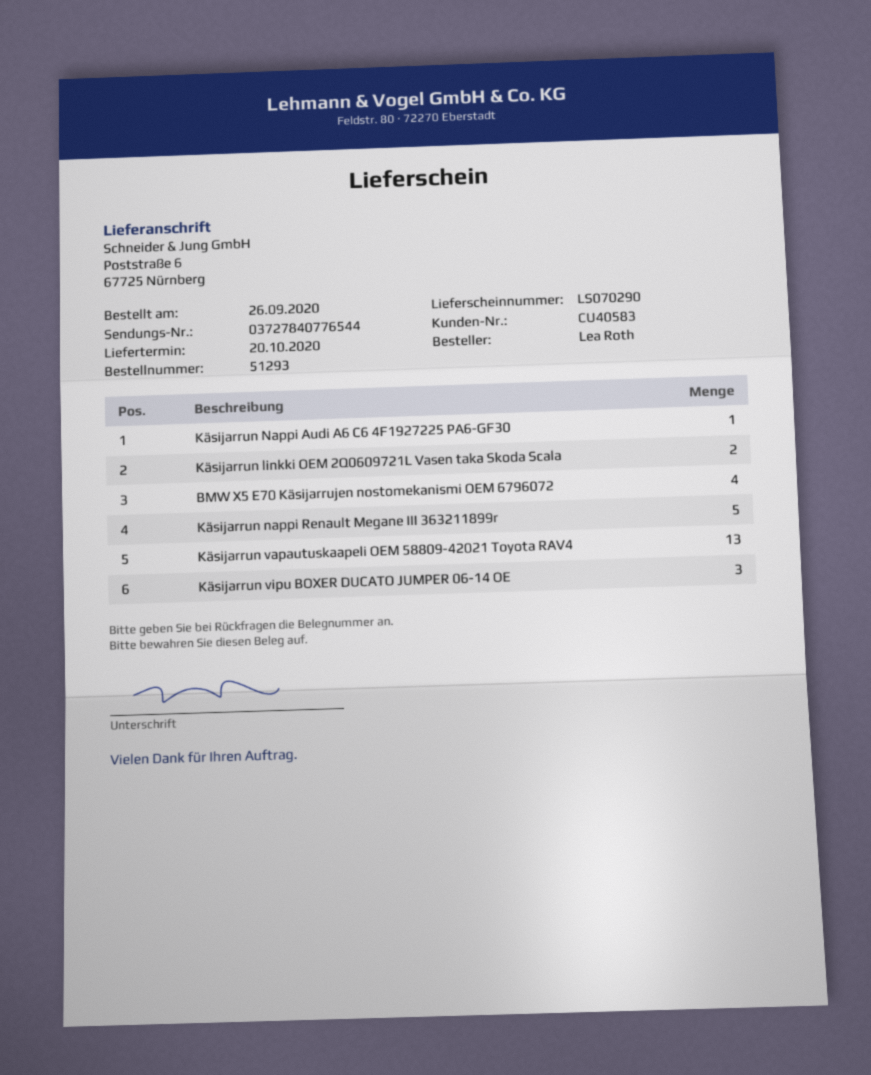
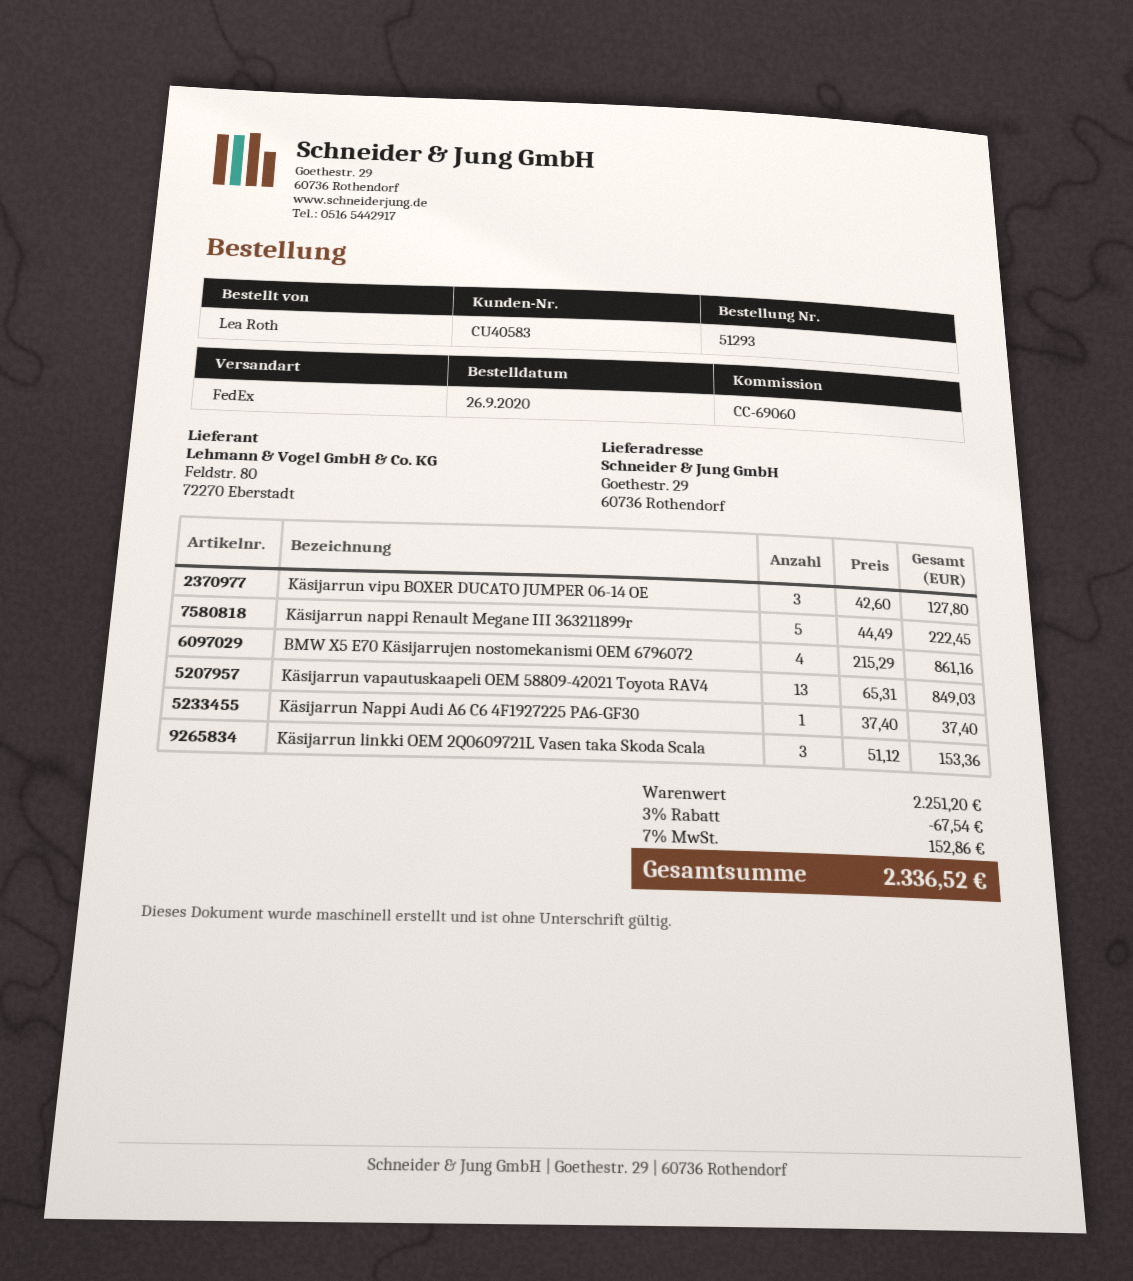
ship to: Poststraße 6, 67725 Nürnberg -> Goethestr. 29, 60736 Rothendorf
Käsijarrun linkki OEM 2Q0609721L Vasen taka Skoda Scala: 2 -> 3

